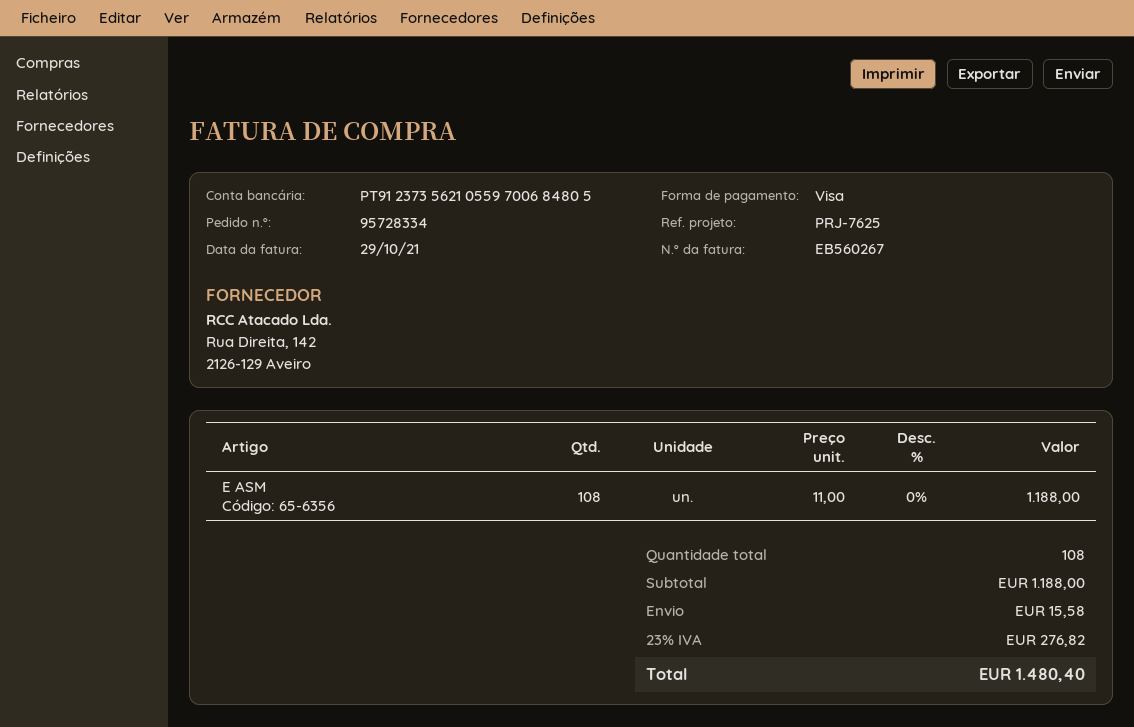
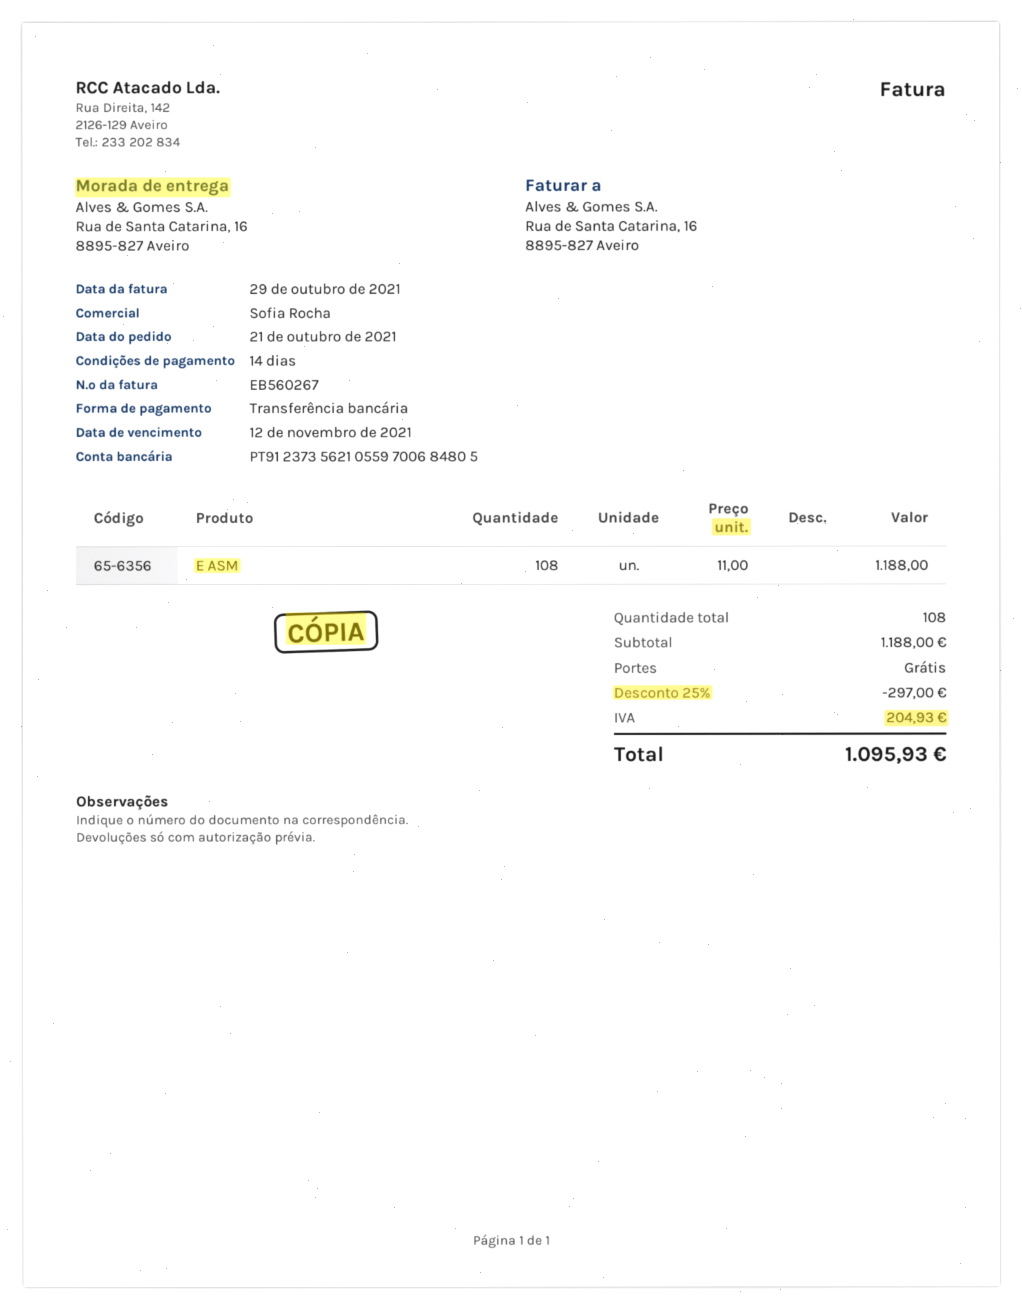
payment method: Visa -> bank transfer
discount: none -> 25% = 297.00
shipping: 15.58 -> 0.00
tax: 276.82 -> 204.93
total: 1480.40 -> 1095.93

